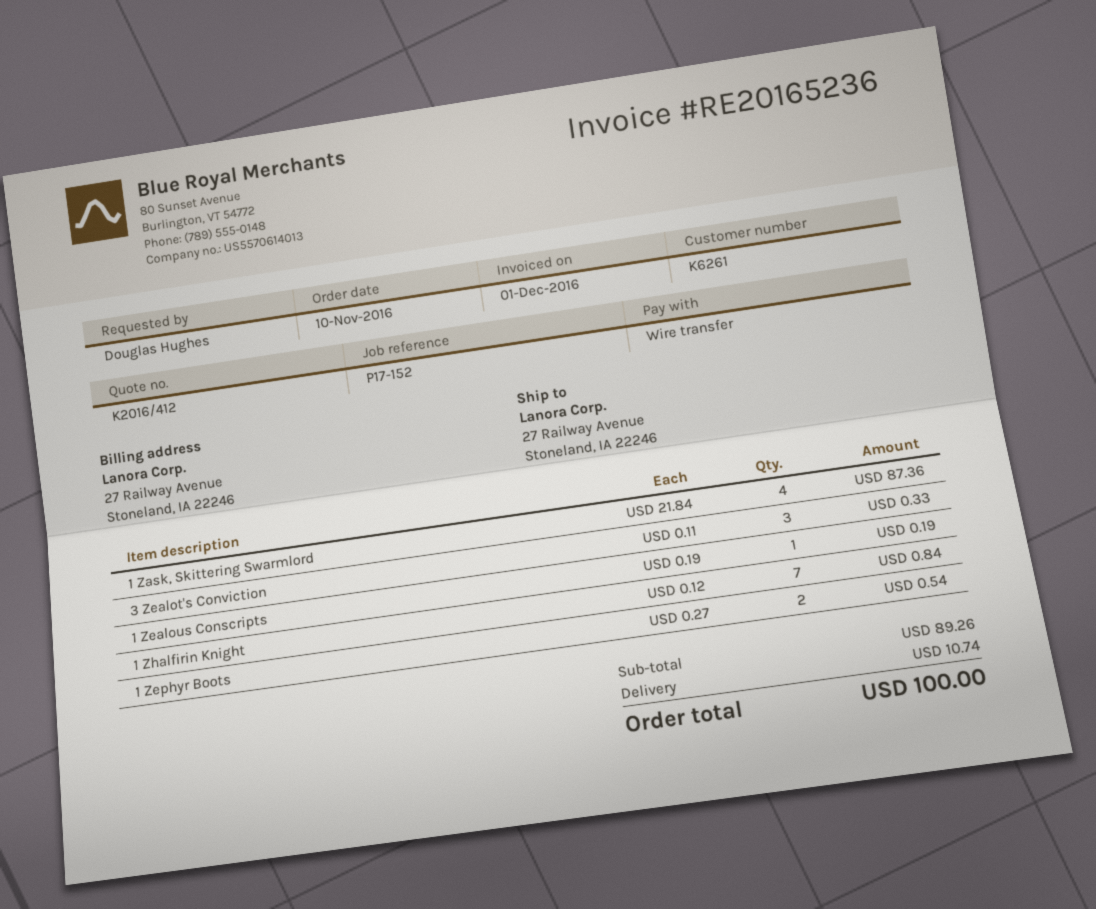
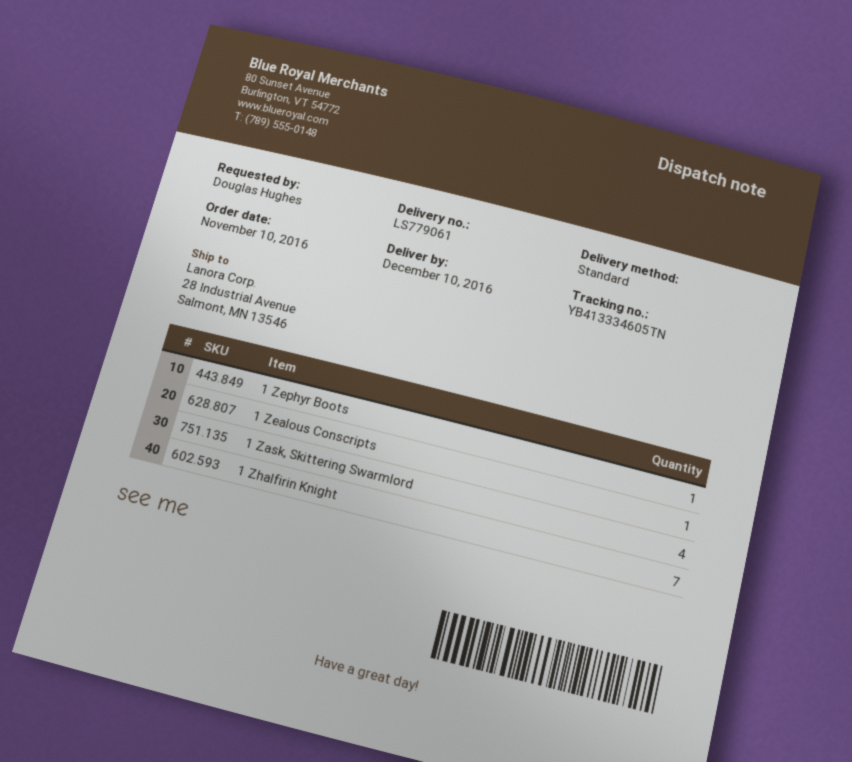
ship to: 27 Railway Avenue, Stoneland, IA 22246 -> 28 Industrial Avenue, Salmont, MN 13546
3 Zealot's Conviction: 3 -> none
1 Zephyr Boots: 2 -> 1

